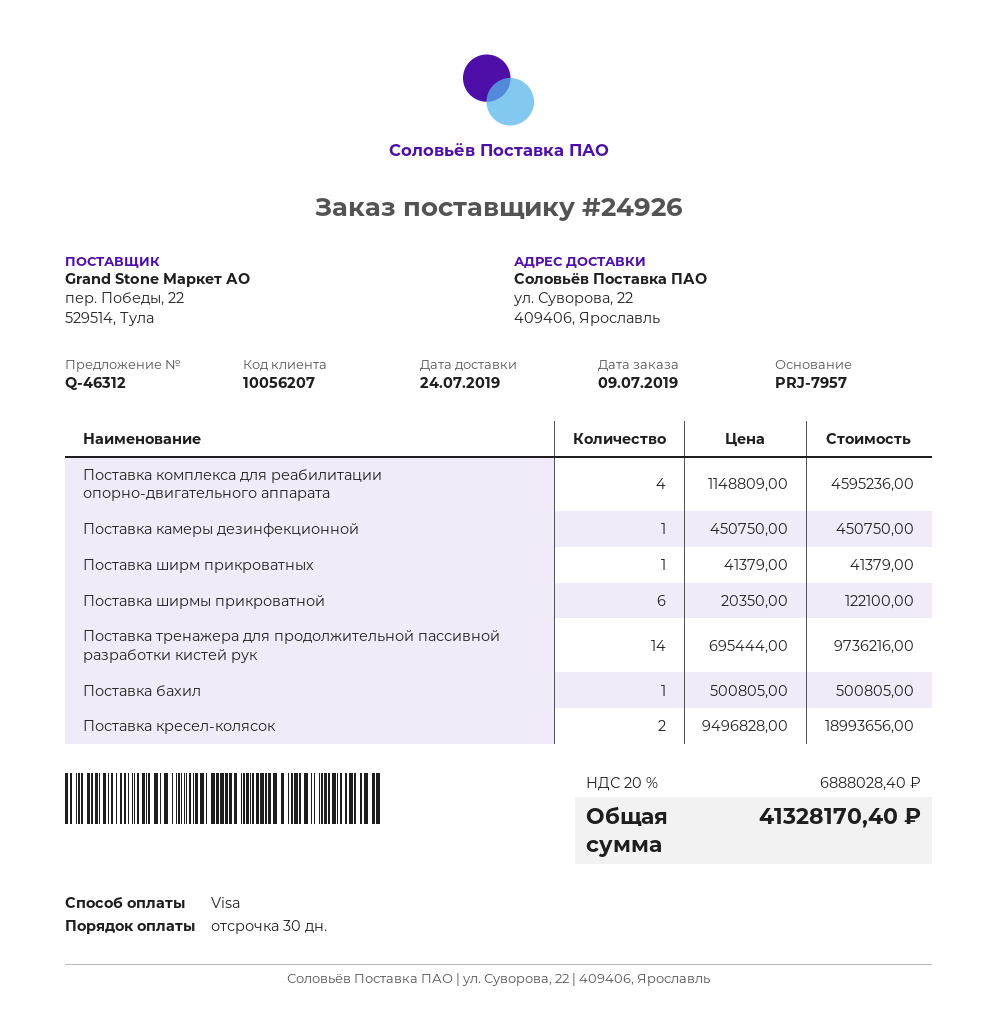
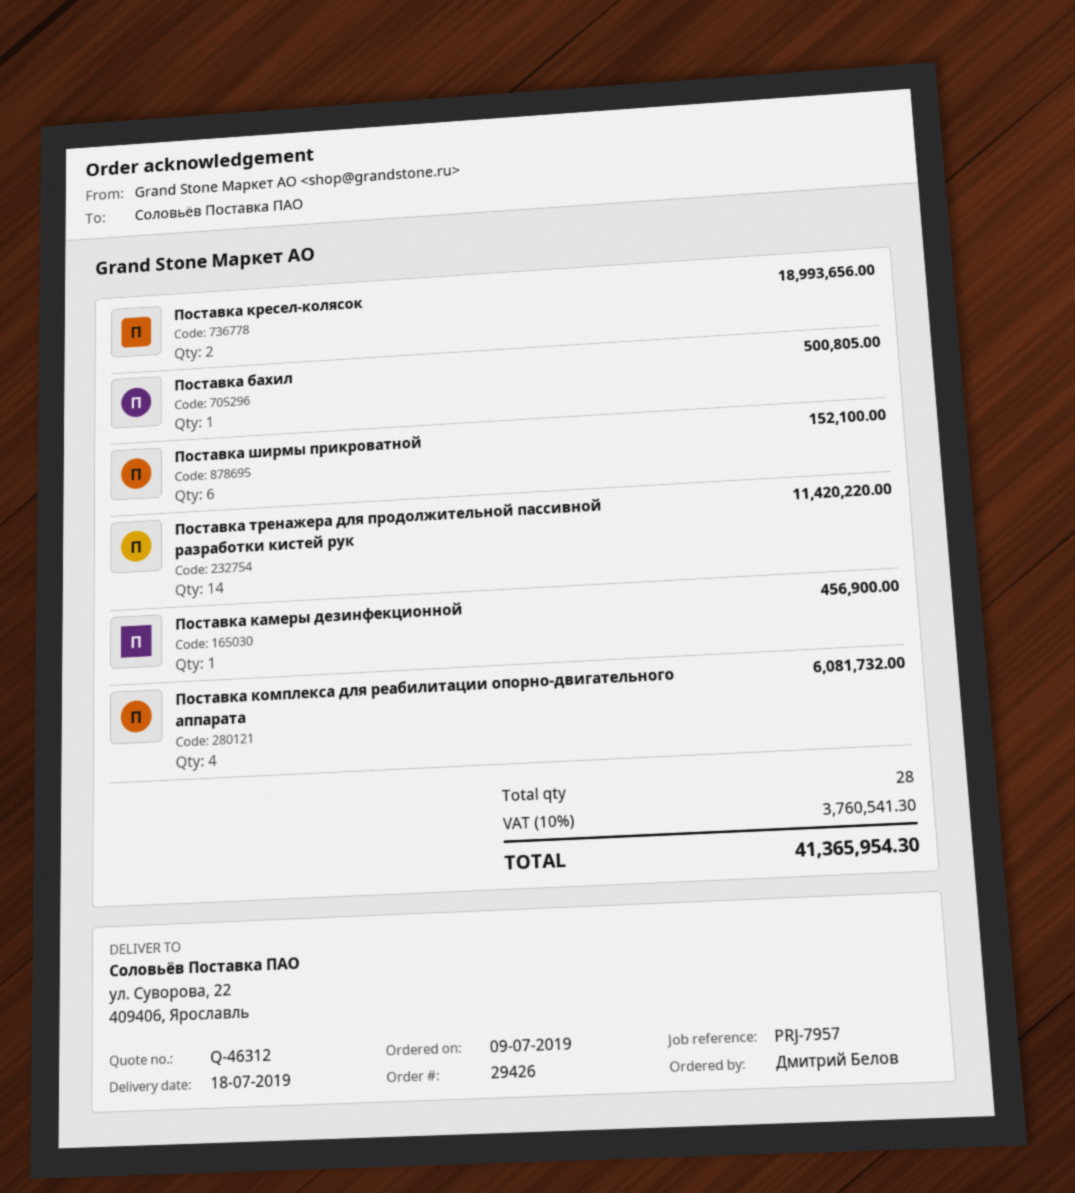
order number: 24926 -> 29426
delivery date: 2019-07-24 -> 2019-07-18
Поставка комплекса для реабилитации опорно-двигательного аппарата: 4 for 4595236.00 -> 4 for 6081732.00
Поставка камеры дезинфекционной: 1 for 450750.00 -> 1 for 456900.00
Поставка ширм прикроватных: 1 for 41379.00 -> none
Поставка ширмы прикроватной: 6 for 122100.00 -> 6 for 152100.00
Поставка тренажера для продолжительной пассивной разработки кистей рук: 14 for 9736216.00 -> 14 for 11420220.00
tax: 20% = 6888028.40 -> 10% = 3760541.30
total: 41328170.40 -> 41365954.30

